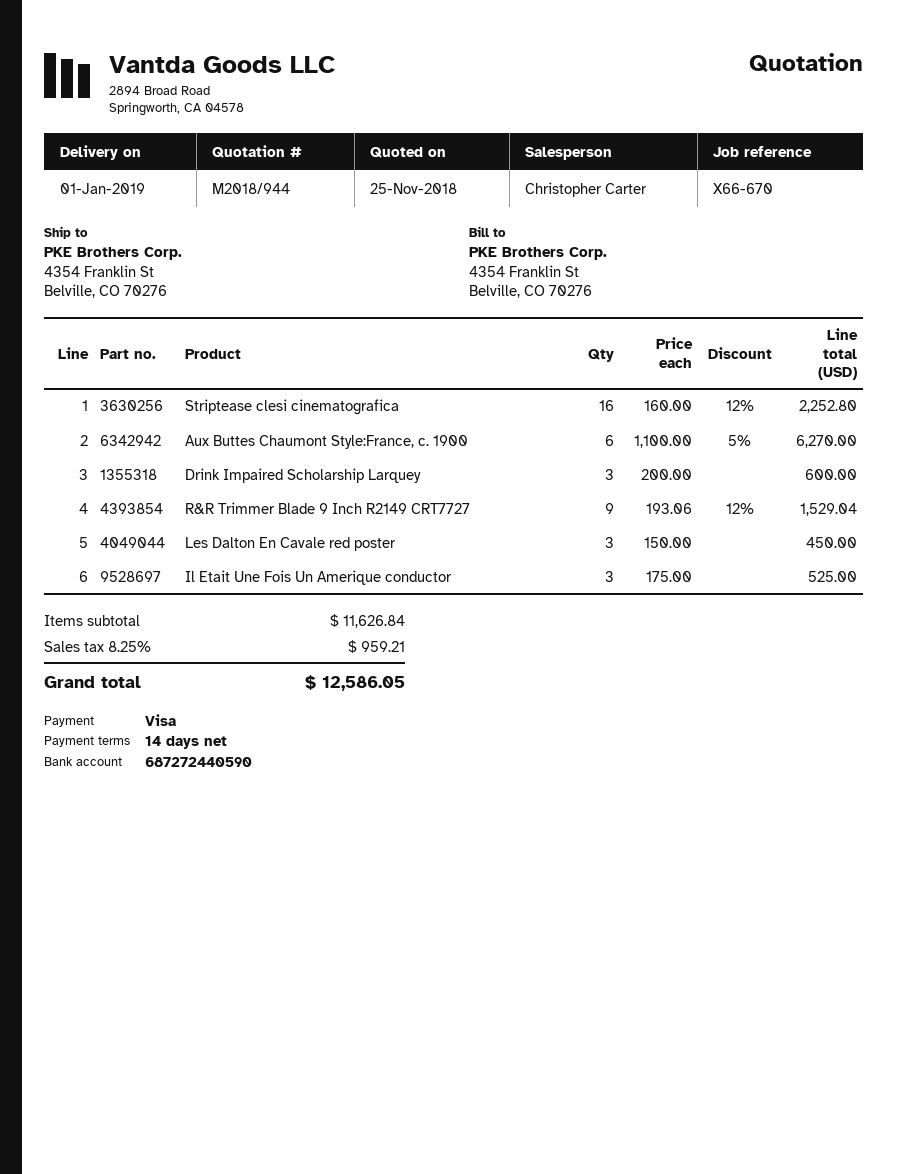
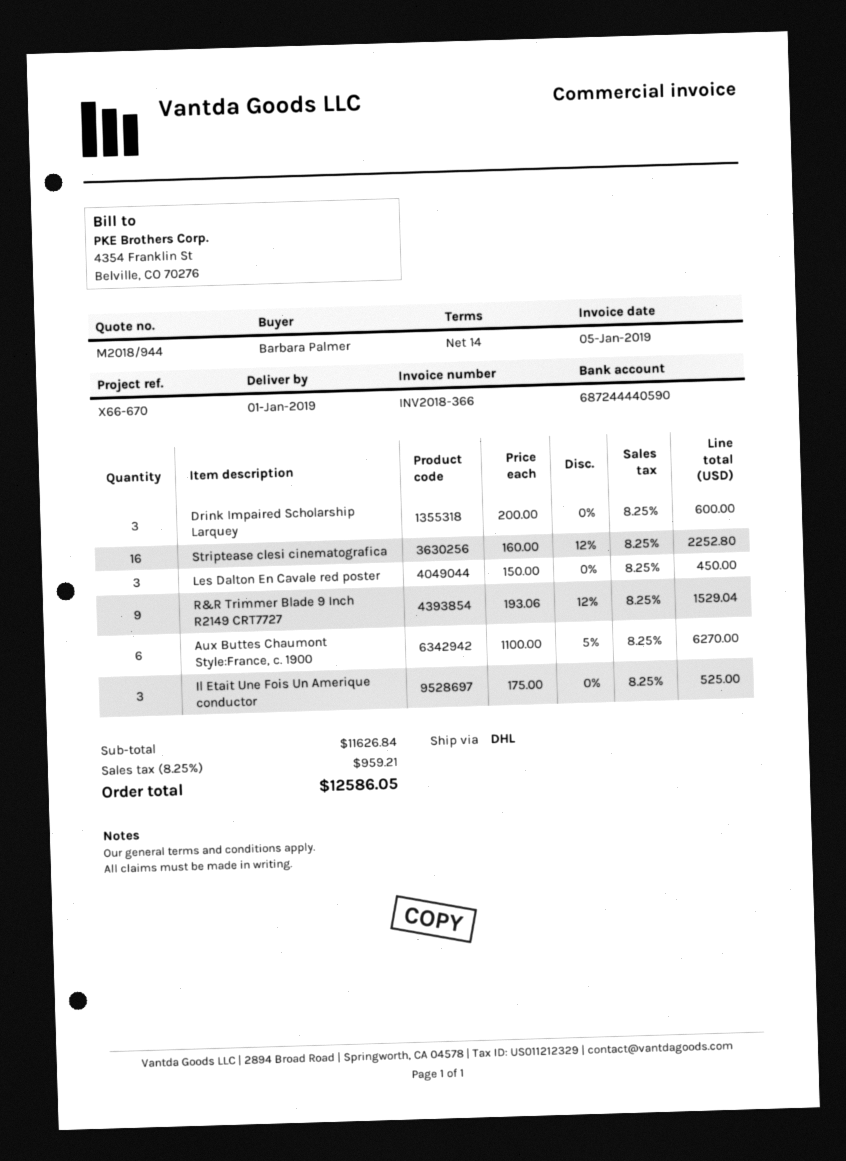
bank account: 687272440590 -> 687244440590

